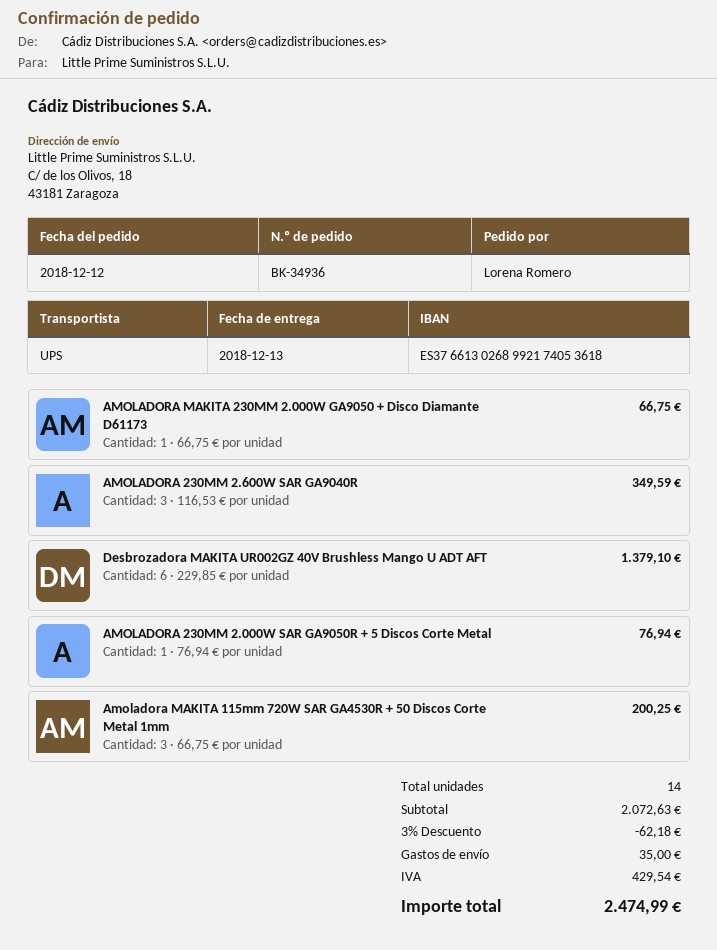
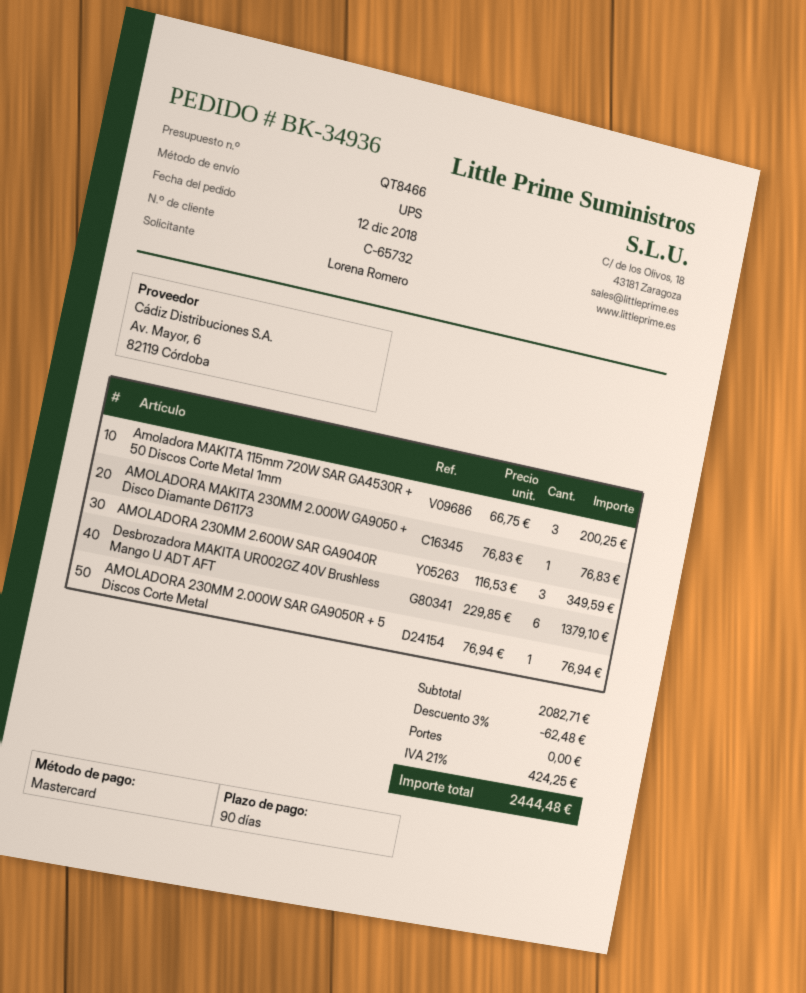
AMOLADORA MAKITA 230MM 2.000W GA9050 + Disco Diamante D61173: 1 x 66.75 = 66.75 -> 1 x 76.83 = 76.83
subtotal: 2072.63 -> 2082.71
discount: 3% = 62.18 -> 3% = 62.48
shipping: 35.00 -> 0.00
tax: 429.54 -> 424.25
total: 2474.99 -> 2444.48

